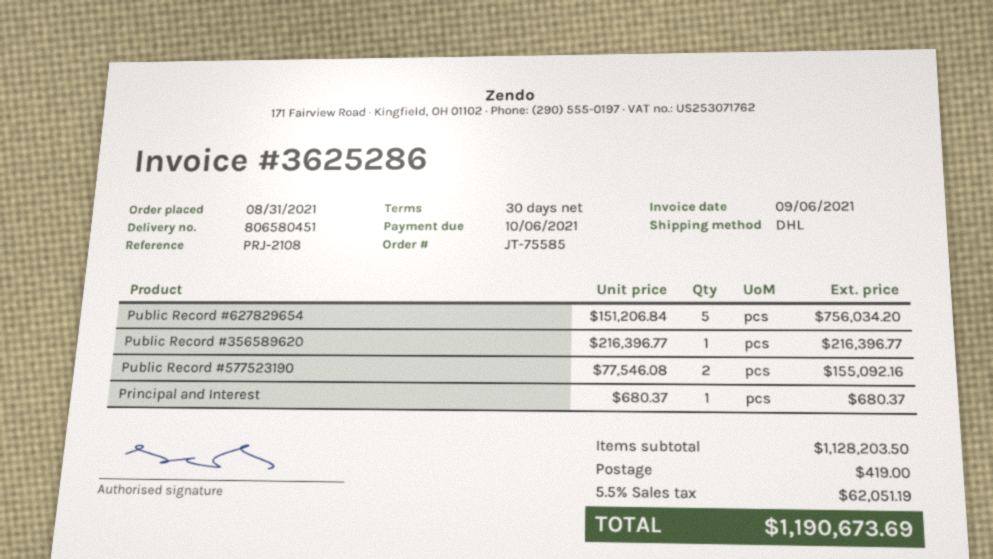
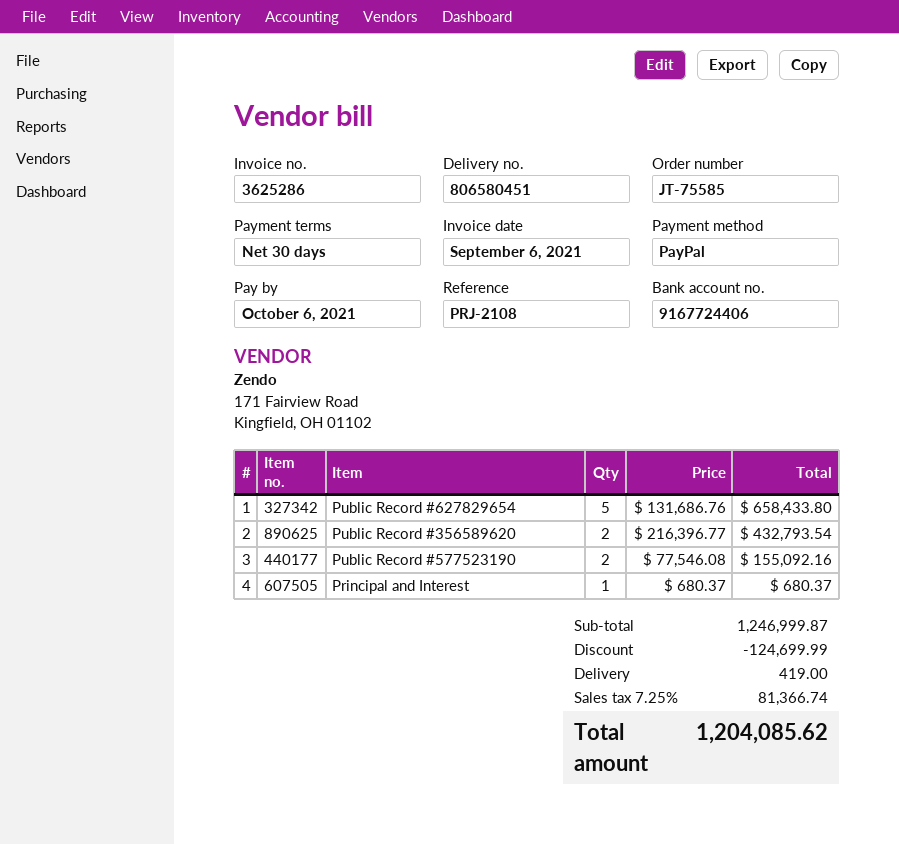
Public Record #627829654: 5 x 151206.84 = 756034.20 -> 5 x 131686.76 = 658433.80
Public Record #356589620: 1 x 216396.77 = 216396.77 -> 2 x 216396.77 = 432793.54
subtotal: 1128203.50 -> 1246999.87
discount: none -> 124699.99
tax: 5.5% = 62051.19 -> 7.25% = 81366.74
total: 1190673.69 -> 1204085.62

